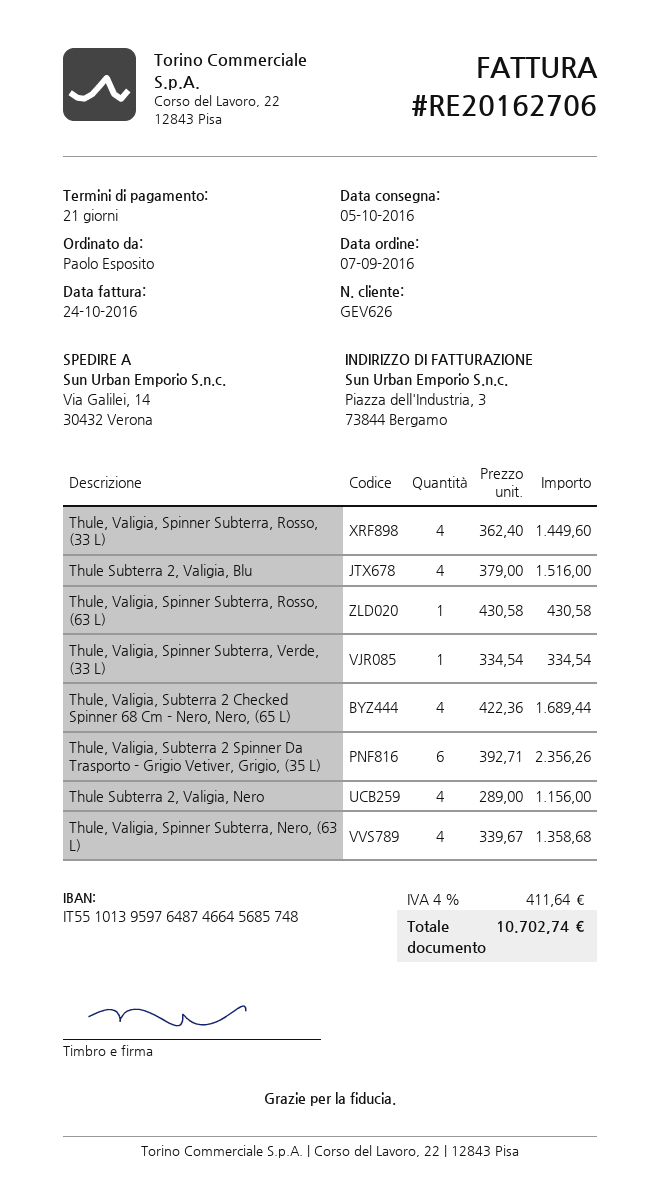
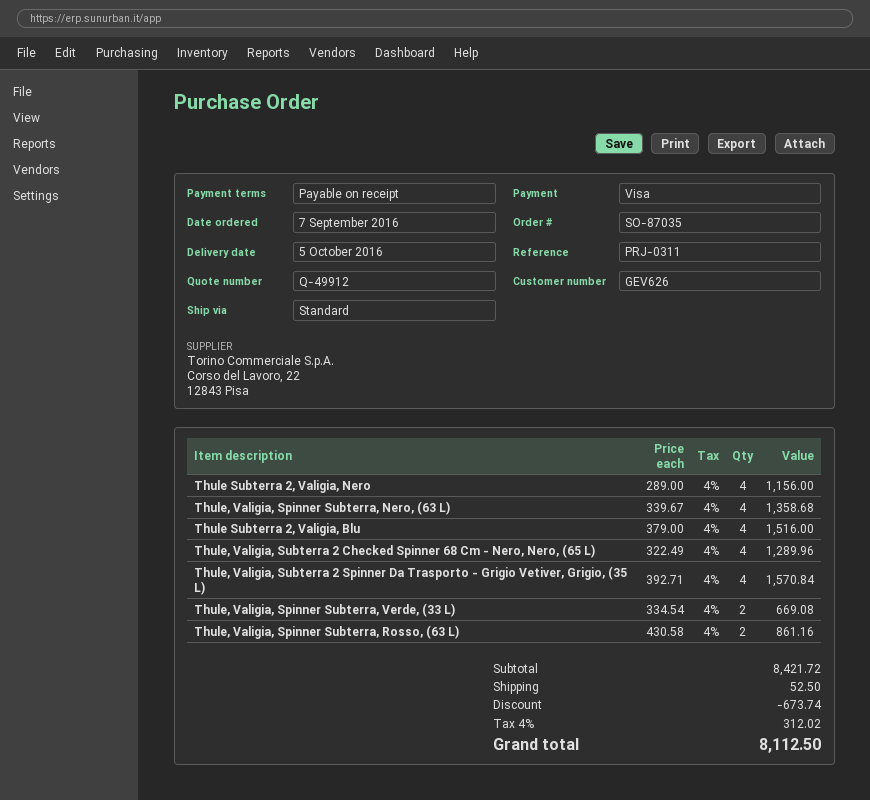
payment terms: 21 days -> on receipt
Thule, Valigia, Spinner Subterra, Rosso, (33 L): 4 x 362.40 = 1449.60 -> none
Thule, Valigia, Spinner Subterra, Rosso, (63 L): 1 x 430.58 = 430.58 -> 2 x 430.58 = 861.16
Thule, Valigia, Spinner Subterra, Verde, (33 L): 1 x 334.54 = 334.54 -> 2 x 334.54 = 669.08
Thule, Valigia, Subterra 2 Checked Spinner 68 Cm - Nero, Nero, (65 L): 4 x 422.36 = 1689.44 -> 4 x 322.49 = 1289.96
Thule, Valigia, Subterra 2 Spinner Da Trasporto - Grigio Vetiver, Grigio, (35 L): 6 x 392.71 = 2356.26 -> 4 x 392.71 = 1570.84
discount: none -> 673.74
shipping: none -> 52.50
tax: 4% = 411.64 -> 4% = 312.02
total: 10702.74 -> 8112.50

